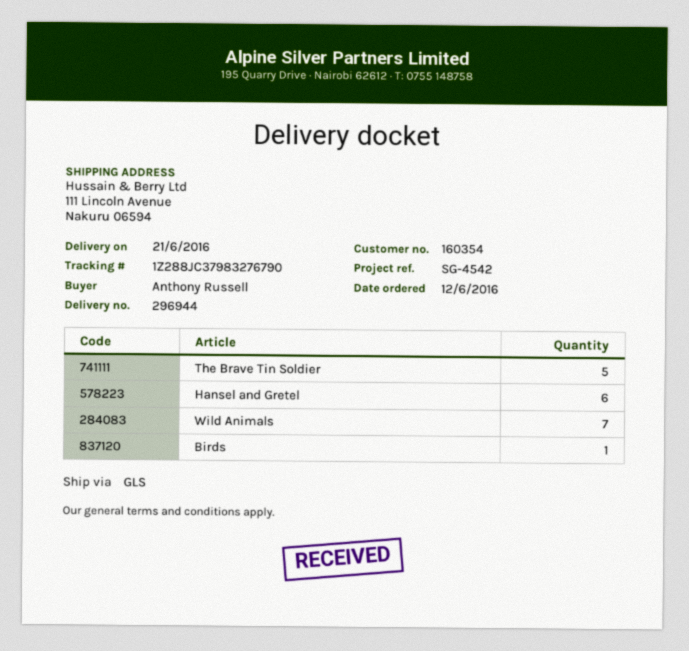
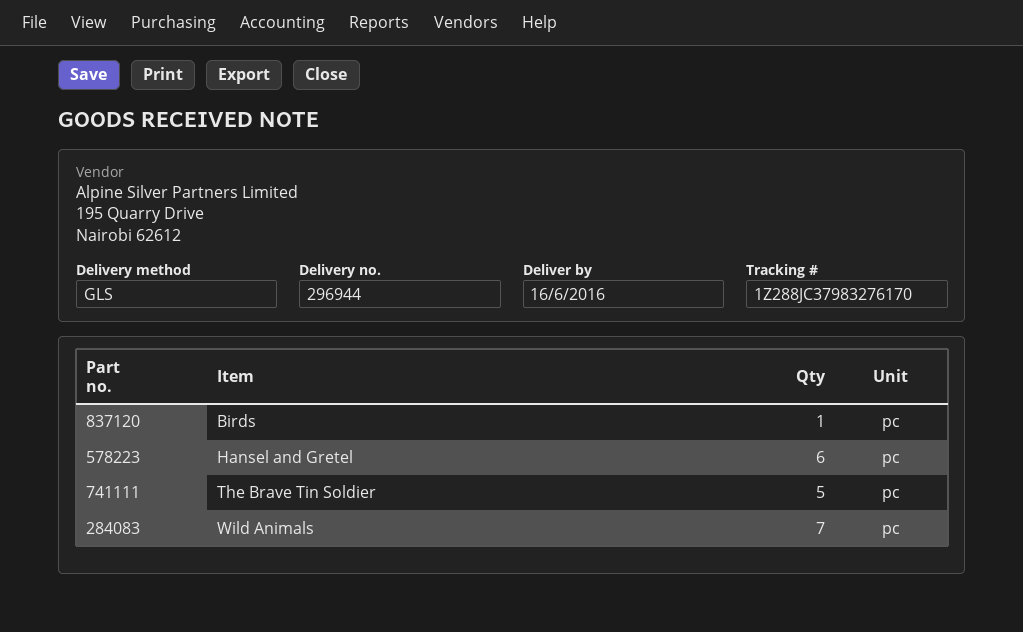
delivery date: 2016-06-21 -> 2016-06-16
tracking number: 1Z288JC37983276790 -> 1Z288JC37983276170

